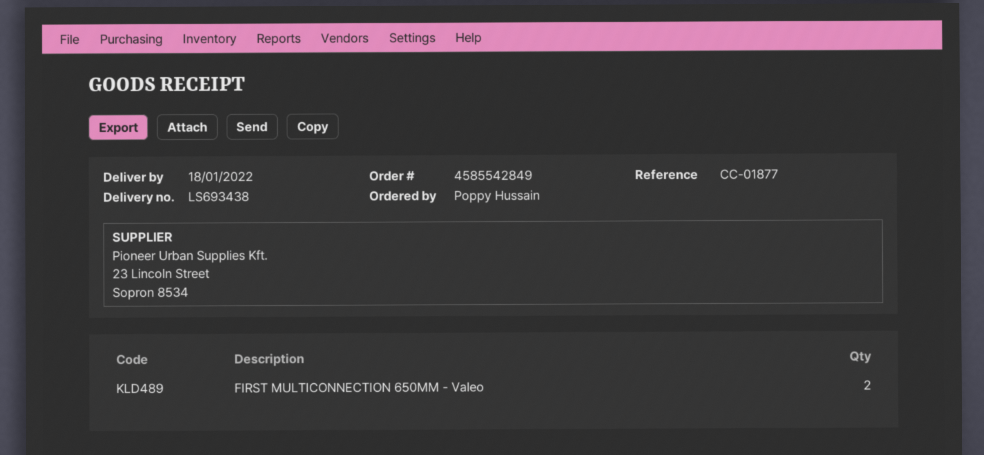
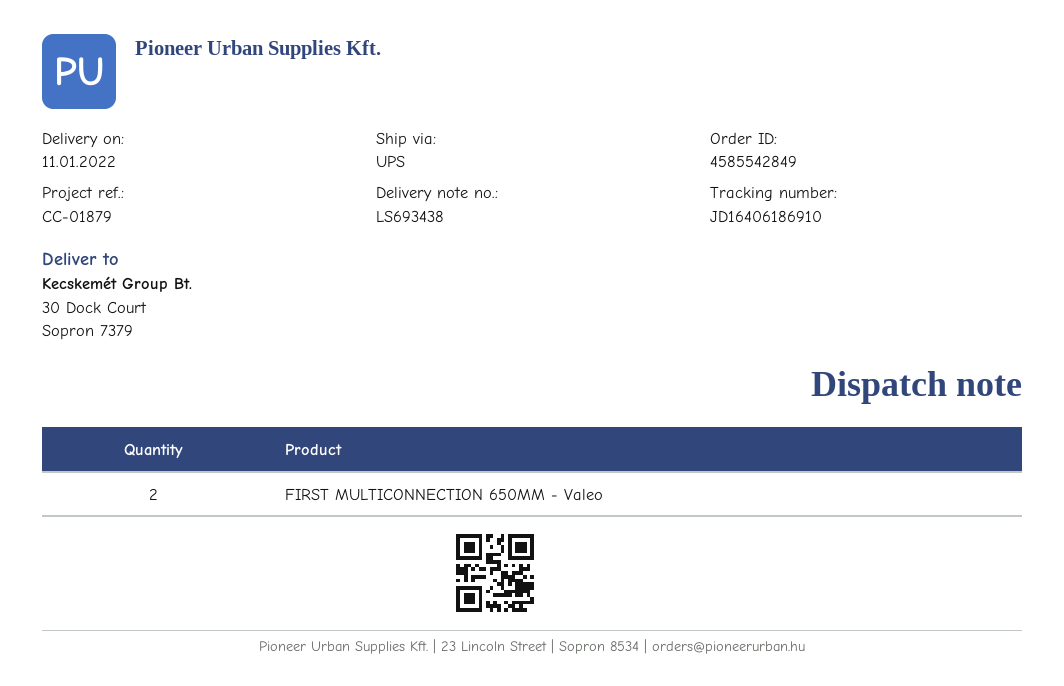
delivery date: 2022-01-18 -> 2022-01-11
reference: CC-01877 -> CC-01879

